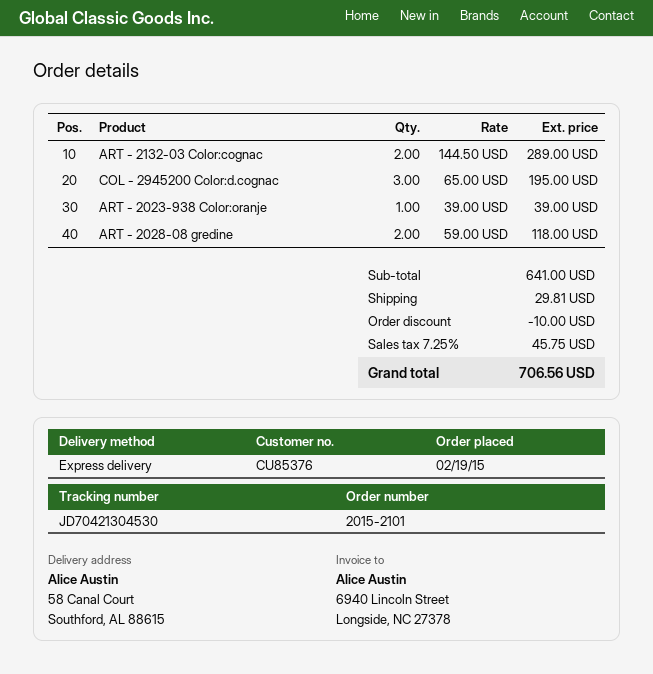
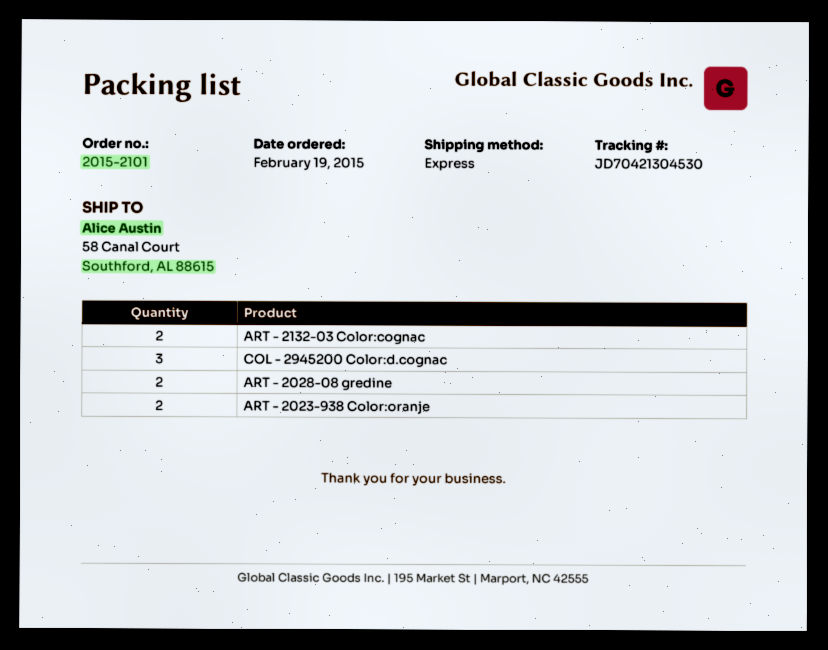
ART - 2023-938 Color:oranje: 1 -> 2

